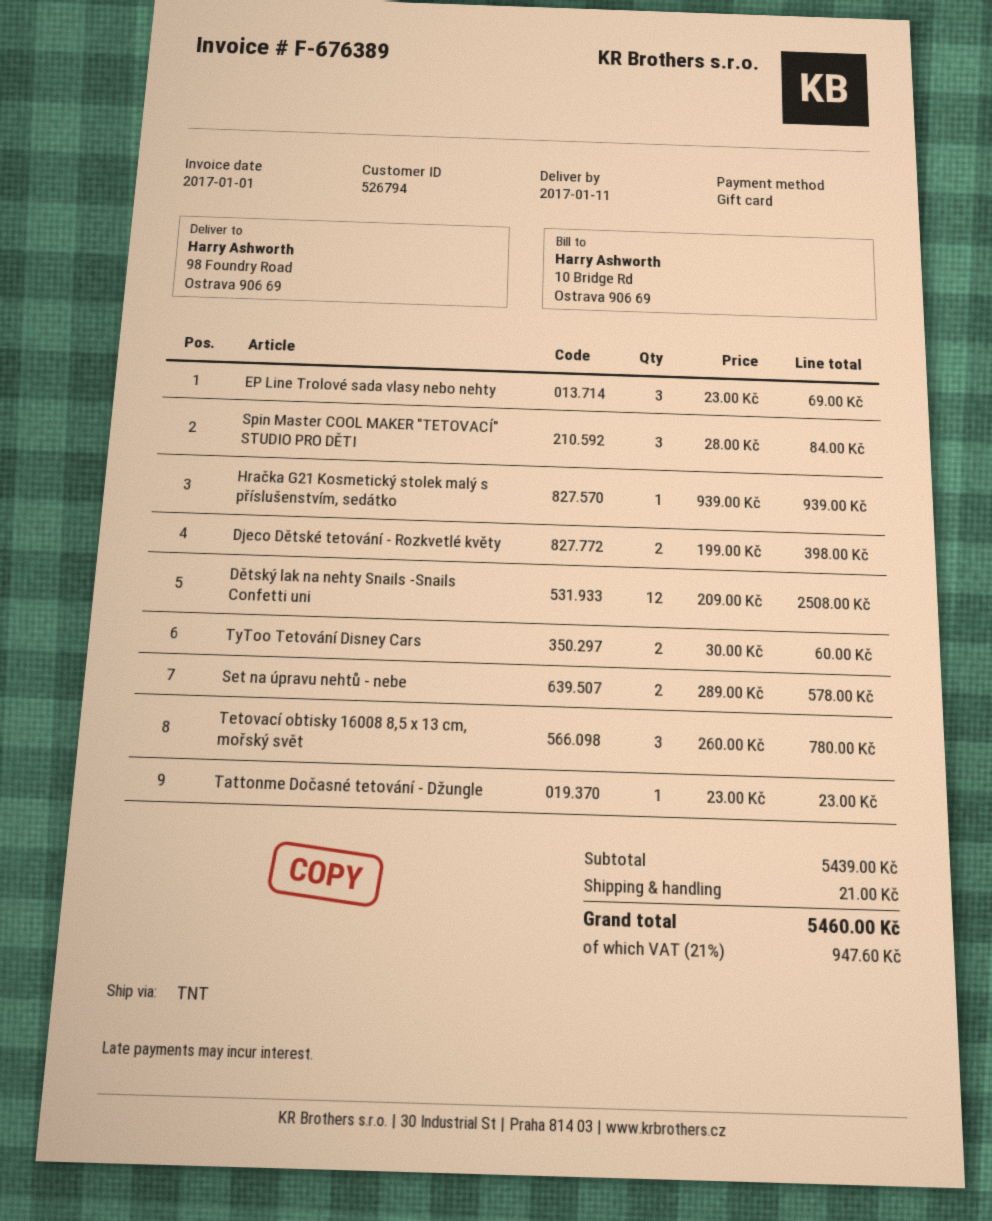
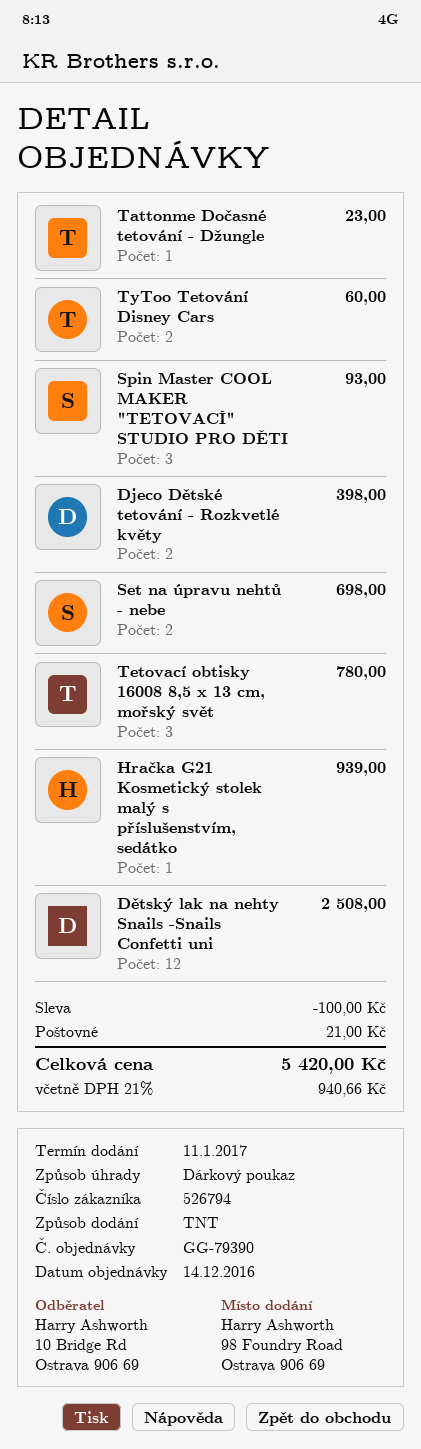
EP Line Trolové sada vlasy nebo nehty: 3 for 69.00 -> none
Spin Master COOL MAKER "TETOVACÍ" STUDIO PRO DĚTI: 3 for 84.00 -> 3 for 93.00
Set na úpravu nehtů - nebe: 2 for 578.00 -> 2 for 698.00
discount: none -> 100.00
tax: 21% = 947.60 -> 21% = 940.66
total: 5460.00 -> 5420.00

